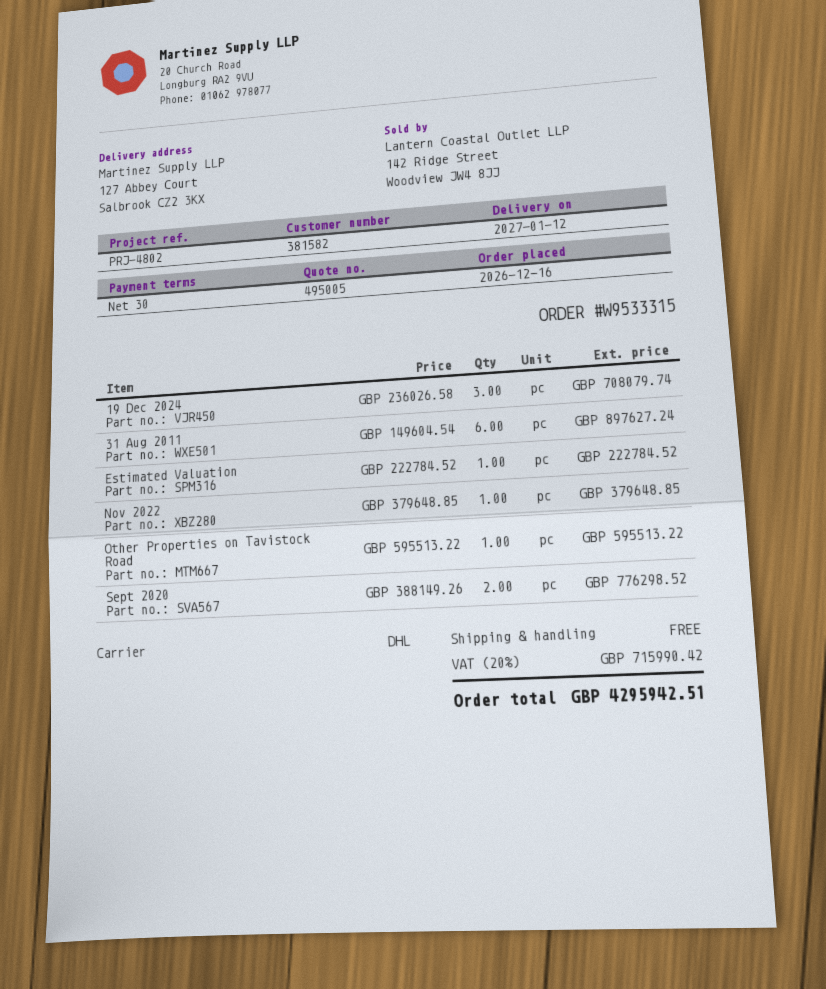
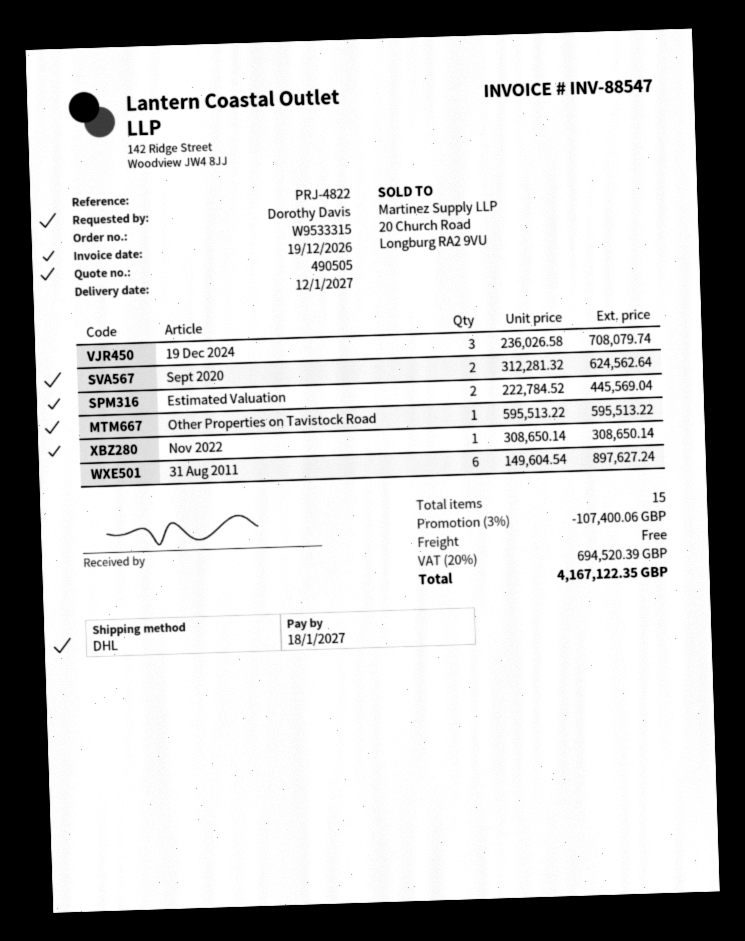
quote number: 495005 -> 490505
reference: PRJ-4802 -> PRJ-4822
Estimated Valuation: 1 x 222784.52 = 222784.52 -> 2 x 222784.52 = 445569.04
Nov 2022: 1 x 379648.85 = 379648.85 -> 1 x 308650.14 = 308650.14
Sept 2020: 2 x 388149.26 = 776298.52 -> 2 x 312281.32 = 624562.64
discount: none -> 3% = 107400.06
tax: 20% = 715990.42 -> 20% = 694520.39
total: 4295942.51 -> 4167122.35

